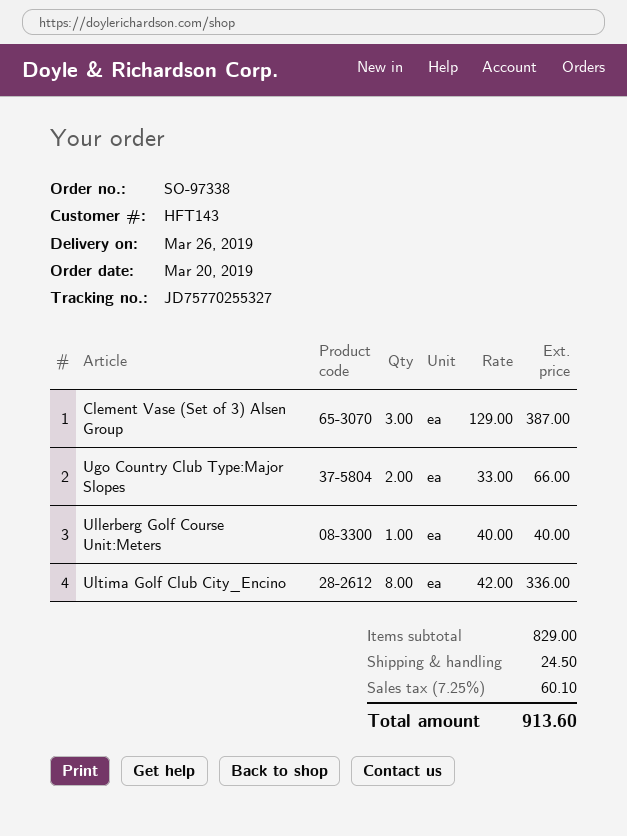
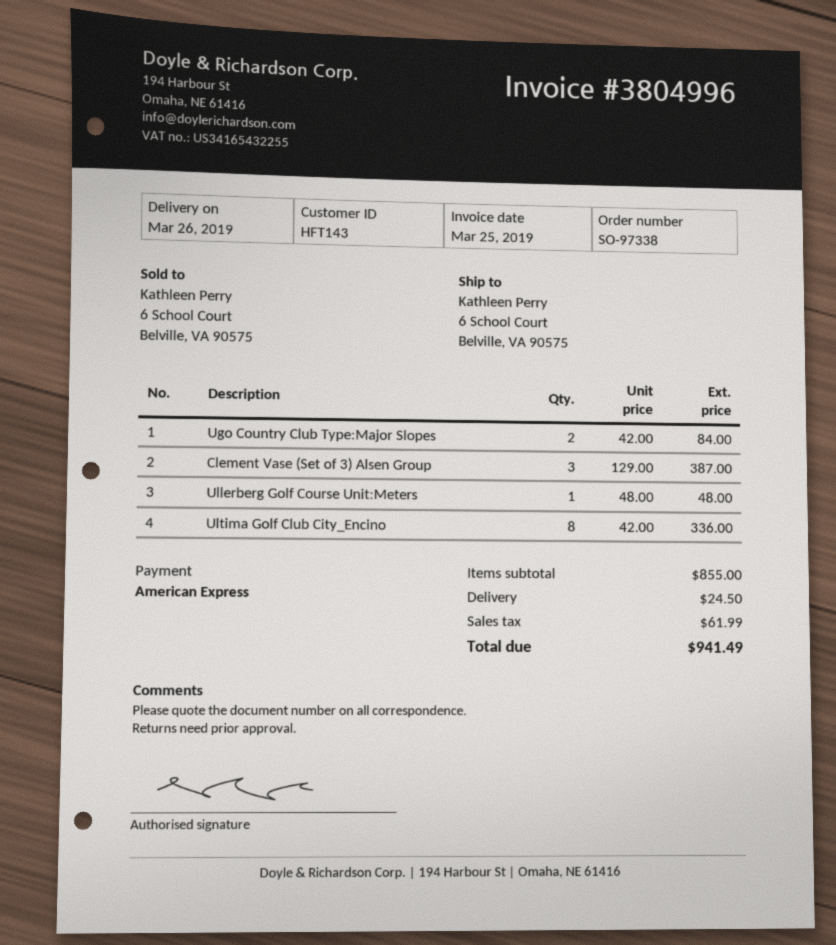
Ugo Country Club Type:Major Slopes: 2 x 33.00 = 66.00 -> 2 x 42.00 = 84.00
Ullerberg Golf Course Unit:Meters: 1 x 40.00 = 40.00 -> 1 x 48.00 = 48.00
subtotal: 829.00 -> 855.00
tax: 60.10 -> 61.99
total: 913.60 -> 941.49

